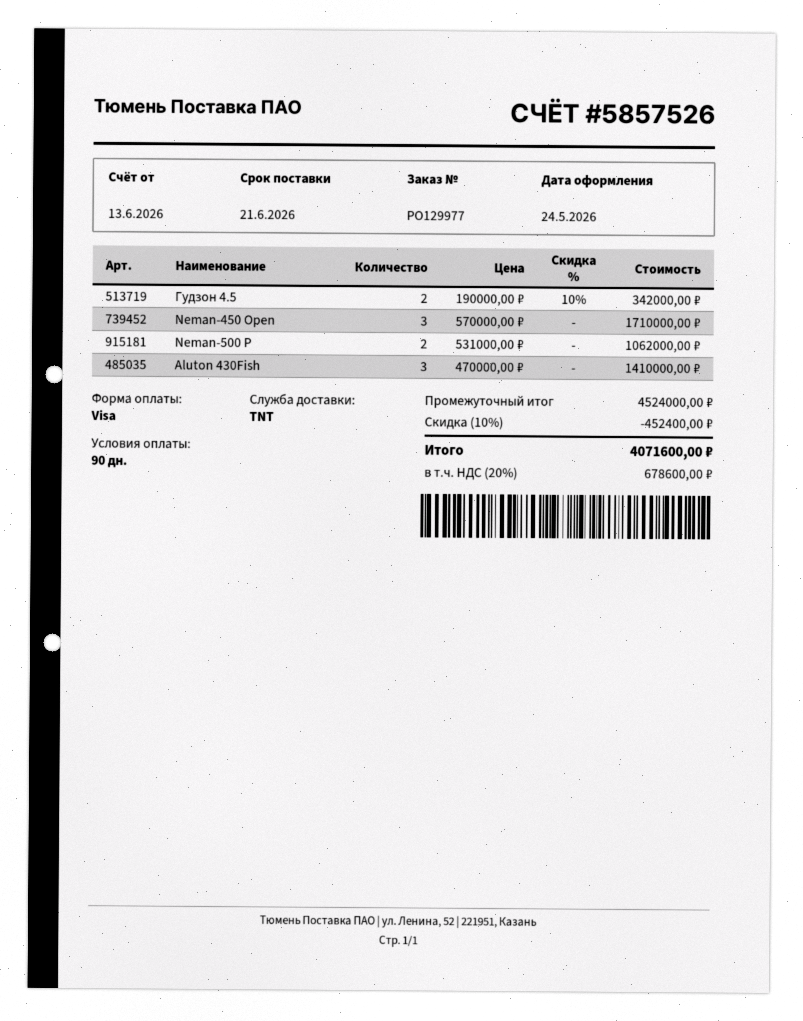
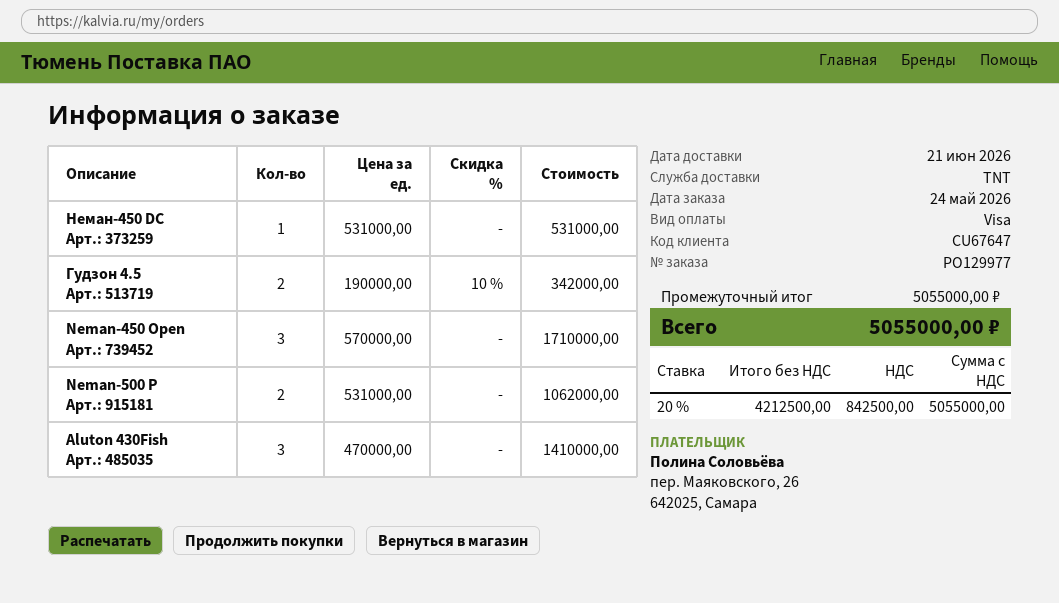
Неман-450 DC: none -> 1 x 531000.00 = 531000.00
subtotal: 4524000.00 -> 5055000.00
discount: 10% = 452400.00 -> none
tax: 20% = 678600.00 -> 20% = 842500.00
total: 4071600.00 -> 5055000.00

